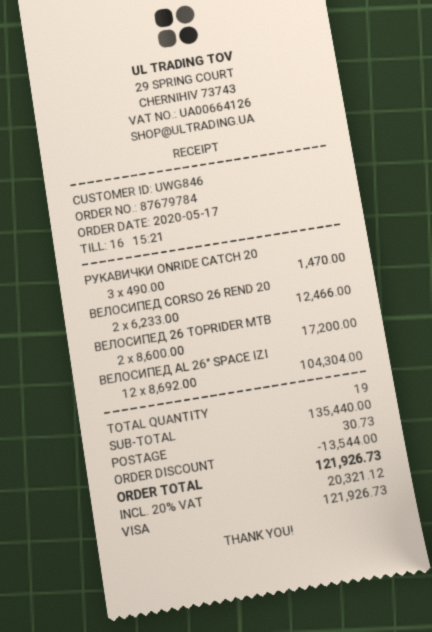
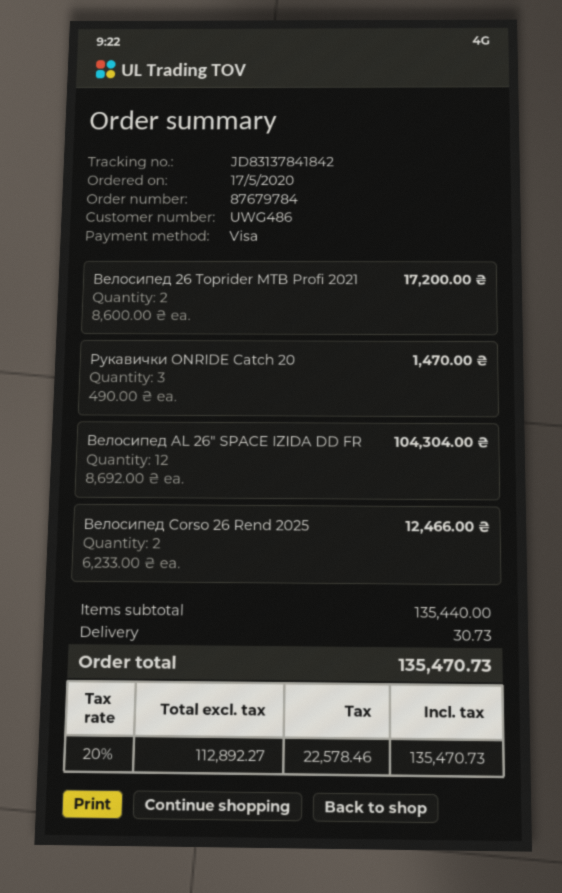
customer number: UWG846 -> UWG486
discount: 13544.00 -> none
tax: 20% = 20321.12 -> 20% = 22578.46
total: 121926.73 -> 135470.73

